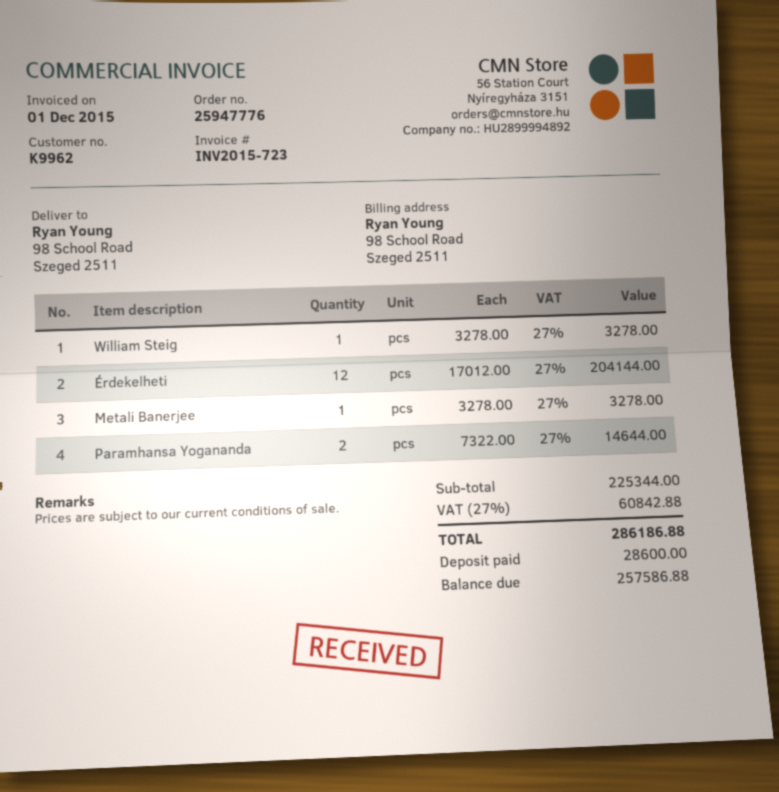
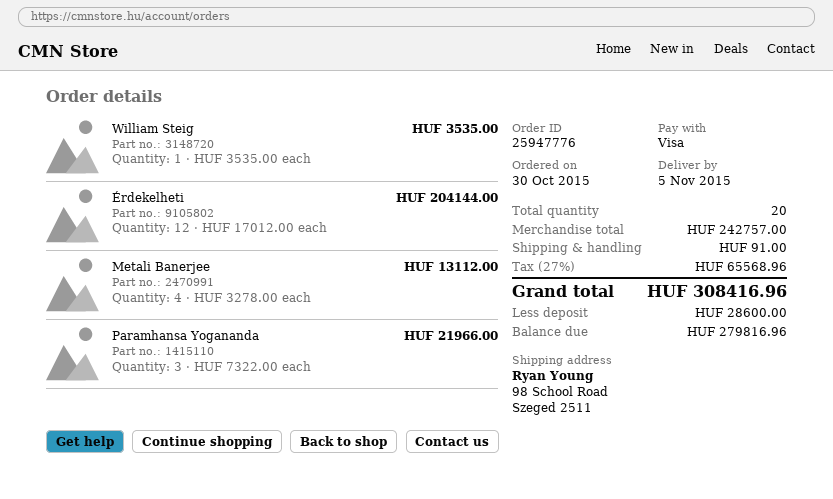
William Steig: 1 x 3278.00 = 3278.00 -> 1 x 3535.00 = 3535.00
Metali Banerjee: 1 x 3278.00 = 3278.00 -> 4 x 3278.00 = 13112.00
Paramhansa Yogananda: 2 x 7322.00 = 14644.00 -> 3 x 7322.00 = 21966.00
subtotal: 225344.00 -> 242757.00
shipping: none -> 91.00
tax: 27% = 60842.88 -> 27% = 65568.96
total: 286186.88 -> 308416.96
balance: 257586.88 -> 279816.96

